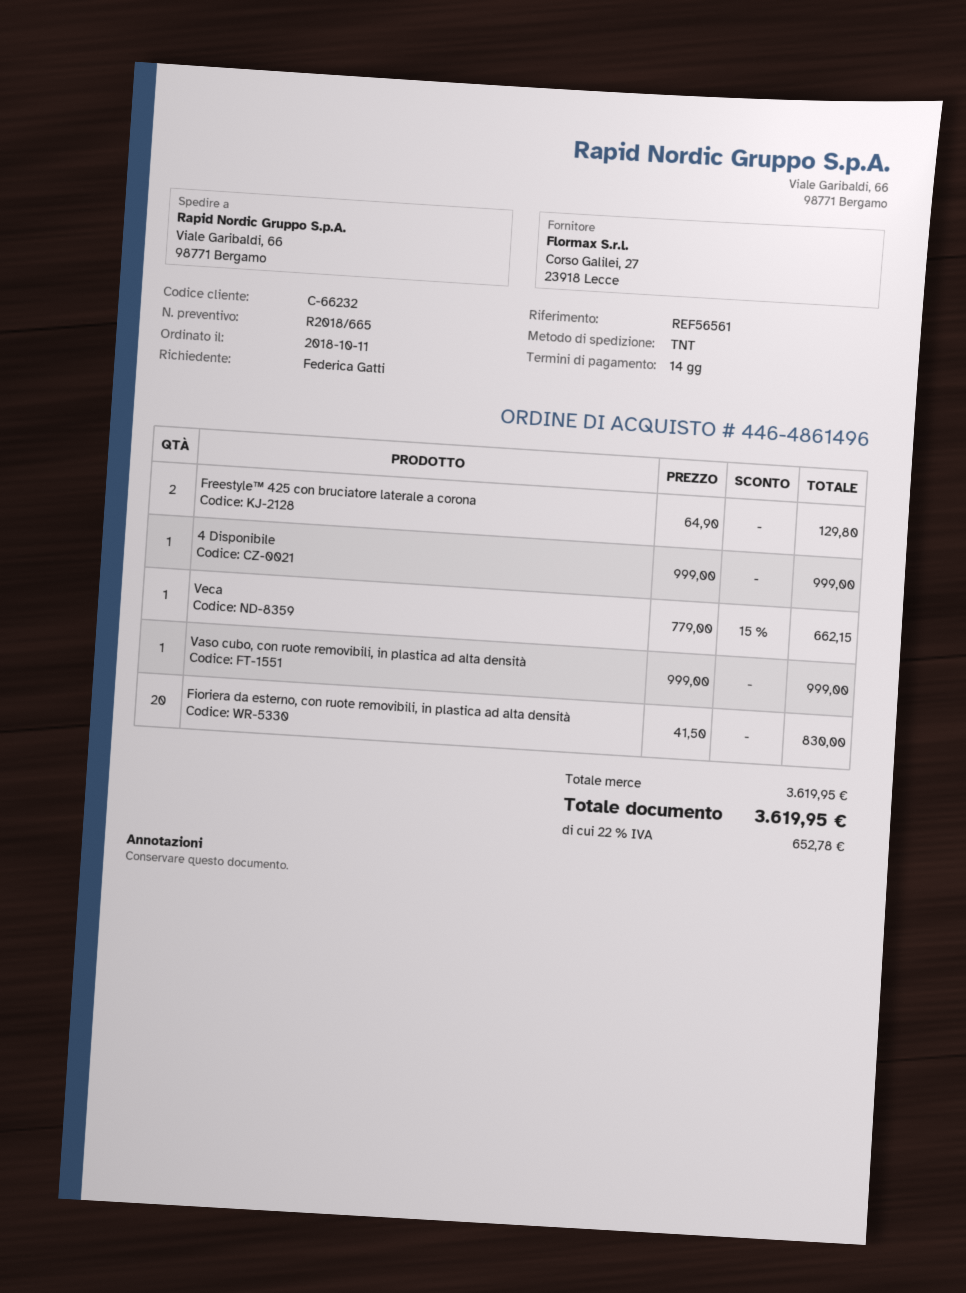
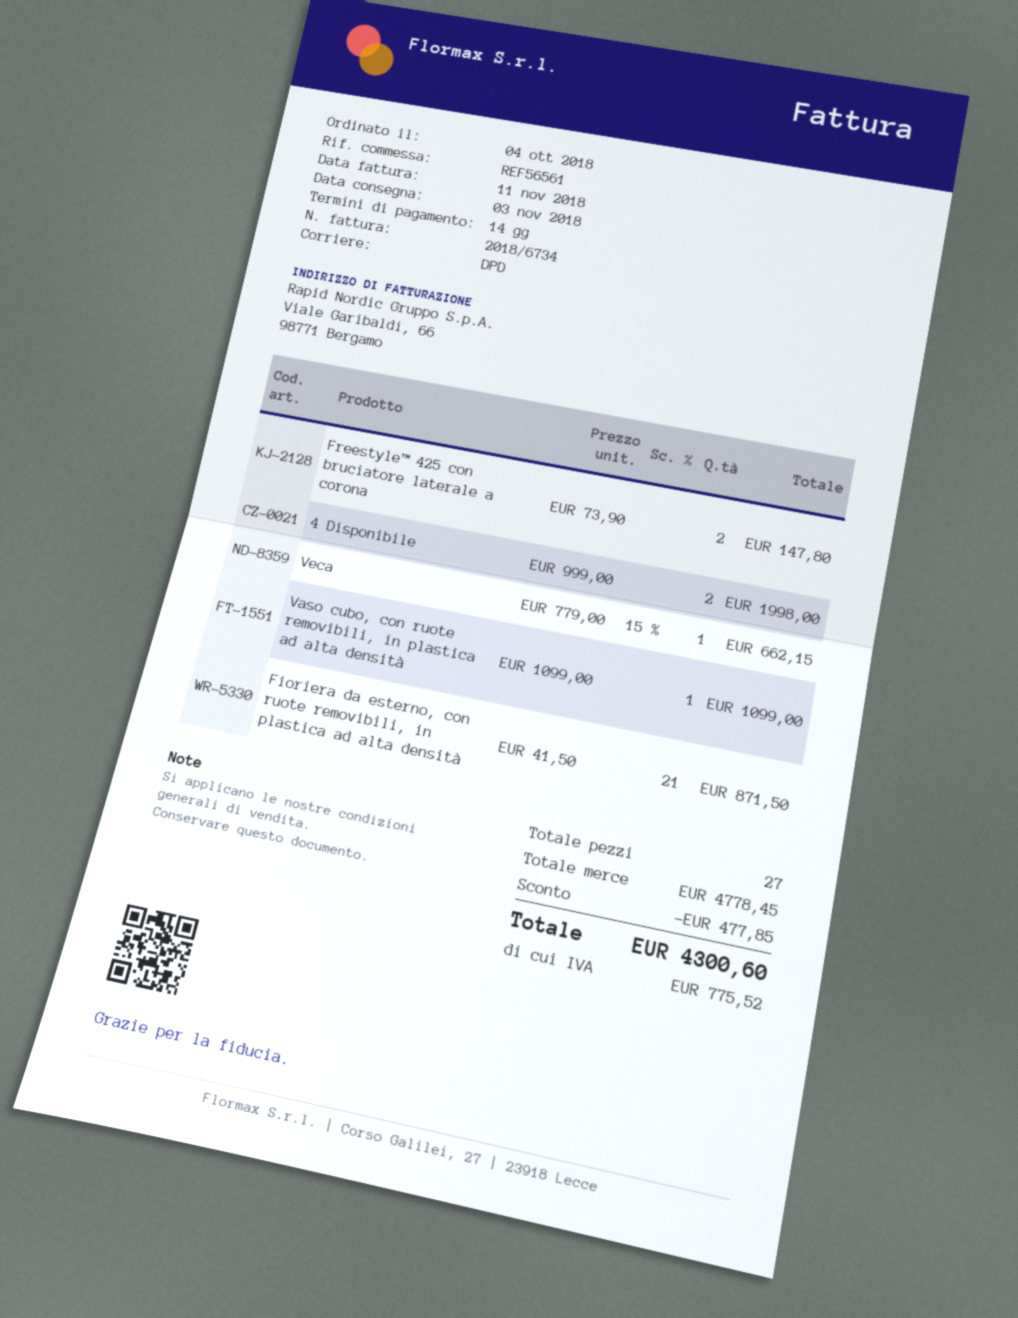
order date: 2018-10-11 -> 2018-10-04
shipping method: TNT -> DPD
Freestyle™ 425 con bruciatore laterale a corona: 2 x 64.90 = 129.80 -> 2 x 73.90 = 147.80
4 Disponibile: 1 x 999.00 = 999.00 -> 2 x 999.00 = 1998.00
Vaso cubo, con ruote removibili, in plastica ad alta densità: 1 x 999.00 = 999.00 -> 1 x 1099.00 = 1099.00
Fioriera da esterno, con ruote removibili, in plastica ad alta densità: 20 x 41.50 = 830.00 -> 21 x 41.50 = 871.50
subtotal: 3619.95 -> 4778.45
discount: none -> 477.85
tax: 652.78 -> 775.52
total: 3619.95 -> 4300.60

